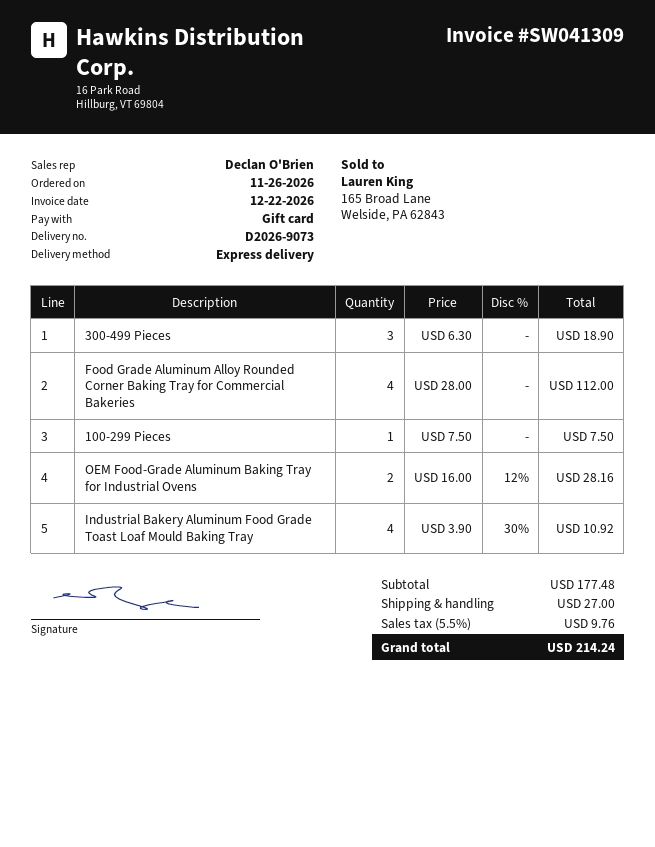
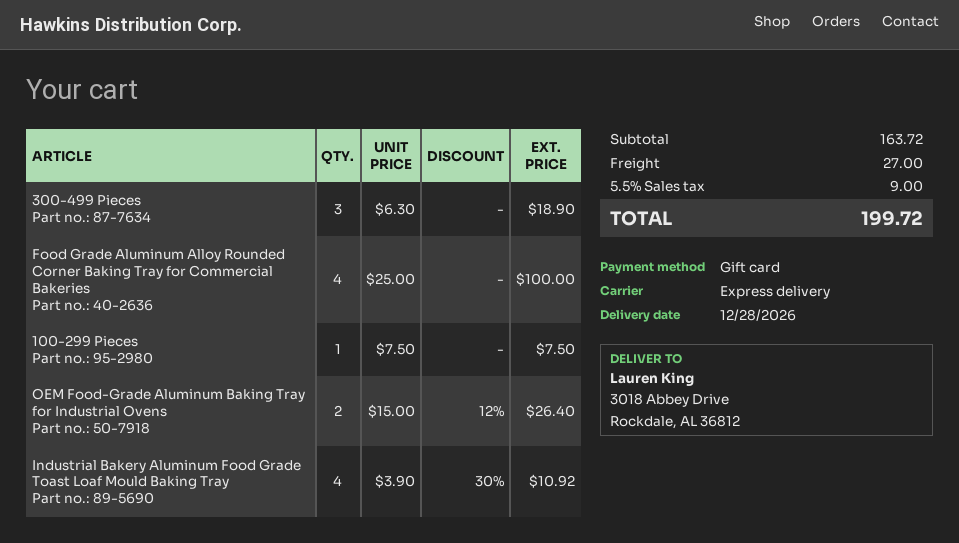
Food Grade Aluminum Alloy Rounded Corner Baking Tray for Commercial Bakeries: 4 x 28.00 = 112.00 -> 4 x 25.00 = 100.00
OEM Food-Grade Aluminum Baking Tray for Industrial Ovens: 2 x 16.00 - 12% = 28.16 -> 2 x 15.00 - 12% = 26.40
subtotal: 177.48 -> 163.72
tax: 5.5% = 9.76 -> 5.5% = 9.00
total: 214.24 -> 199.72

